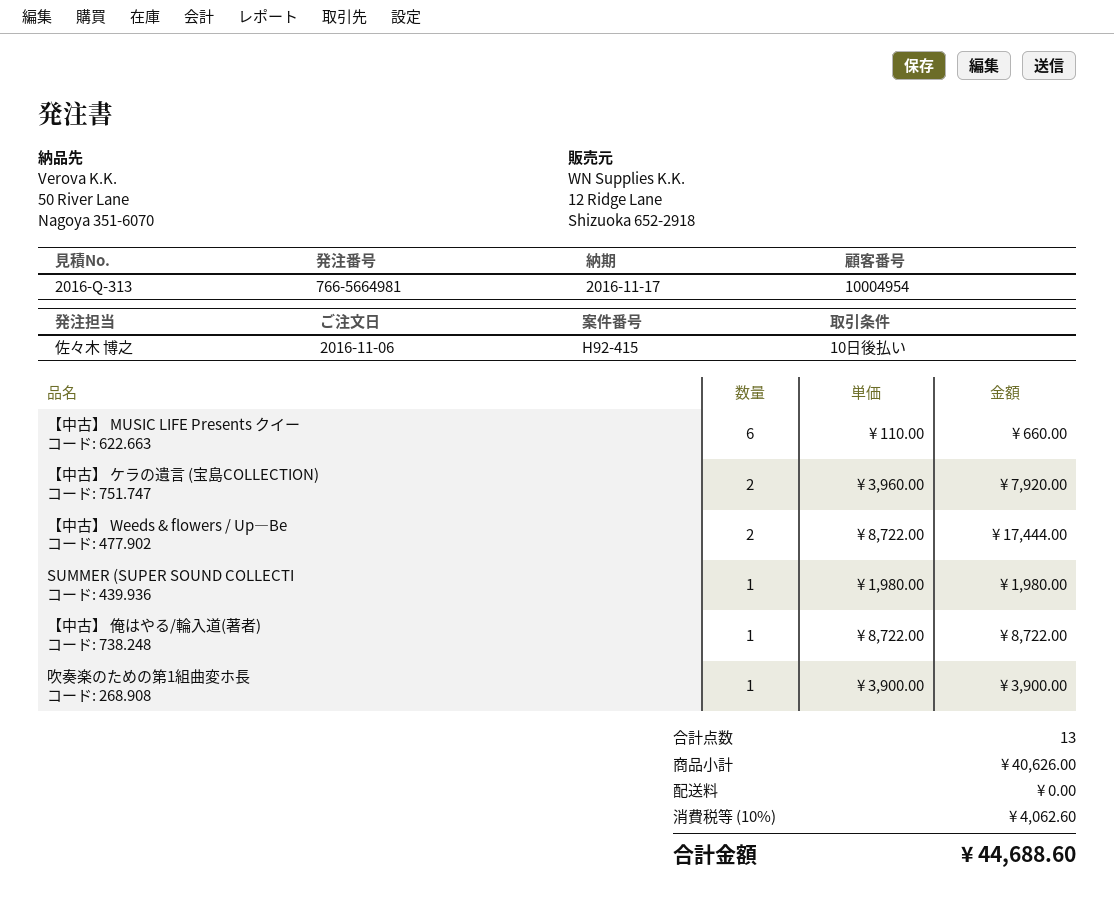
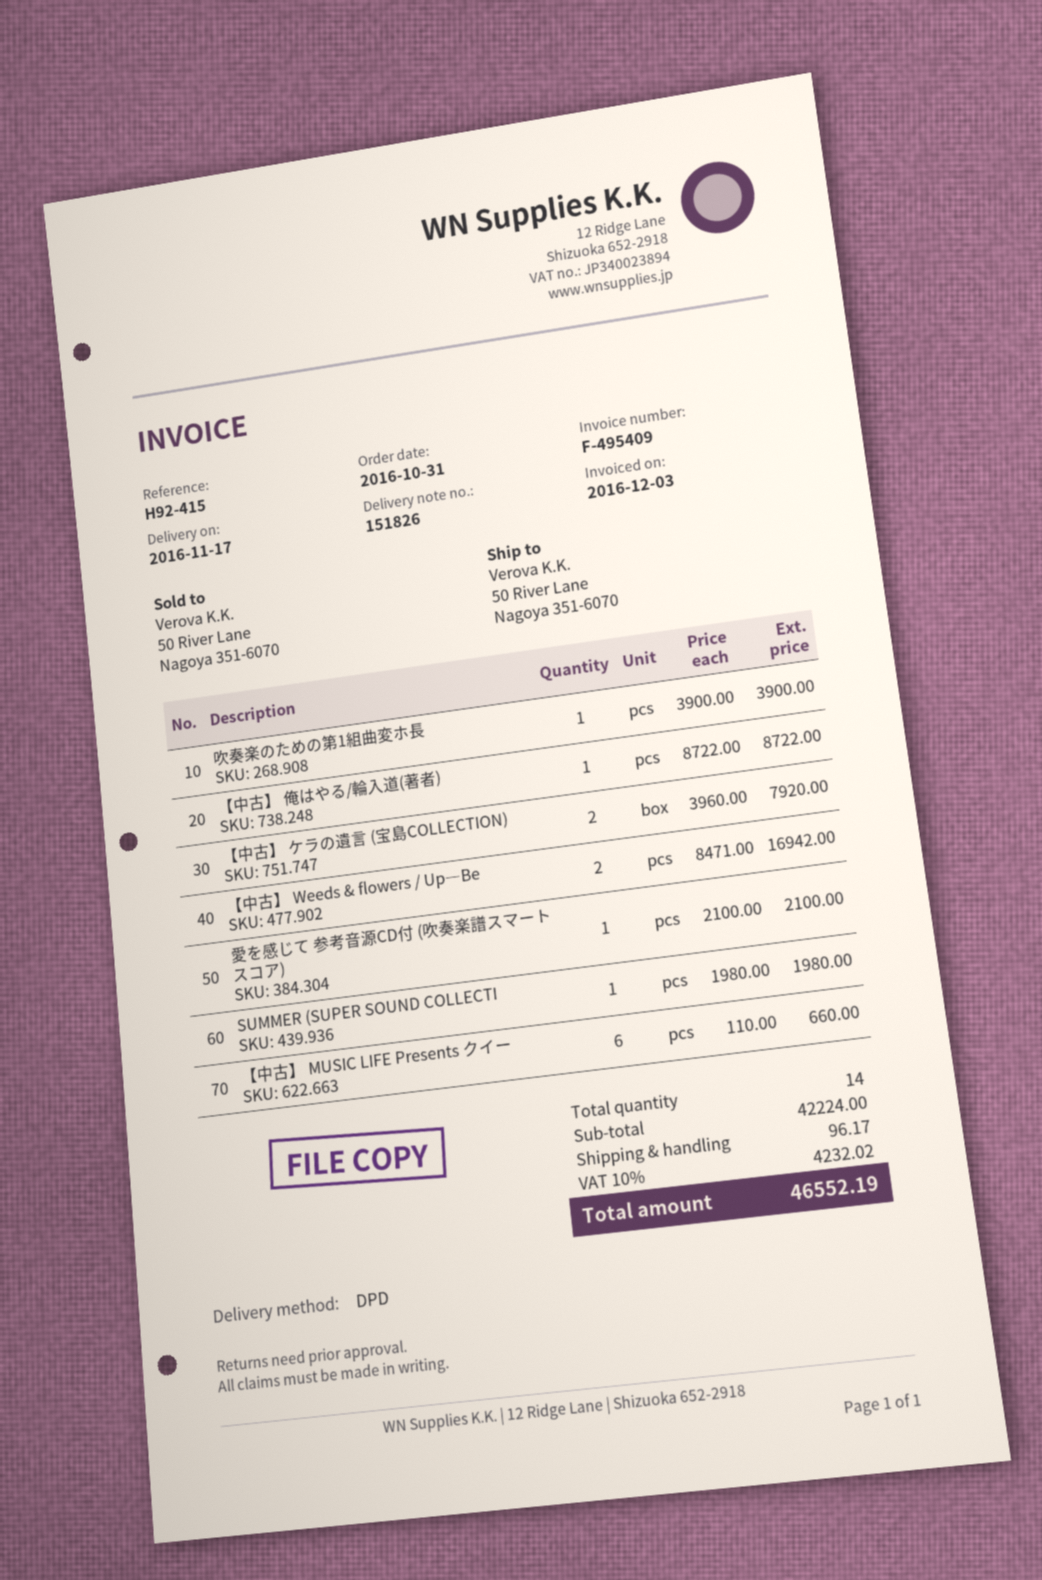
order date: 2016-11-06 -> 2016-10-31
【中古】 Weeds & flowers / Up―Be: 2 x 8722.00 = 17444.00 -> 2 x 8471.00 = 16942.00
愛を感じて 参考音源CD付 (吹奏楽譜スマートスコア): none -> 1 x 2100.00 = 2100.00
total quantity: 13 -> 14
subtotal: 40626.00 -> 42224.00
shipping: 0.00 -> 96.17
tax: 10% = 4062.60 -> 10% = 4232.02
total: 44688.60 -> 46552.19

